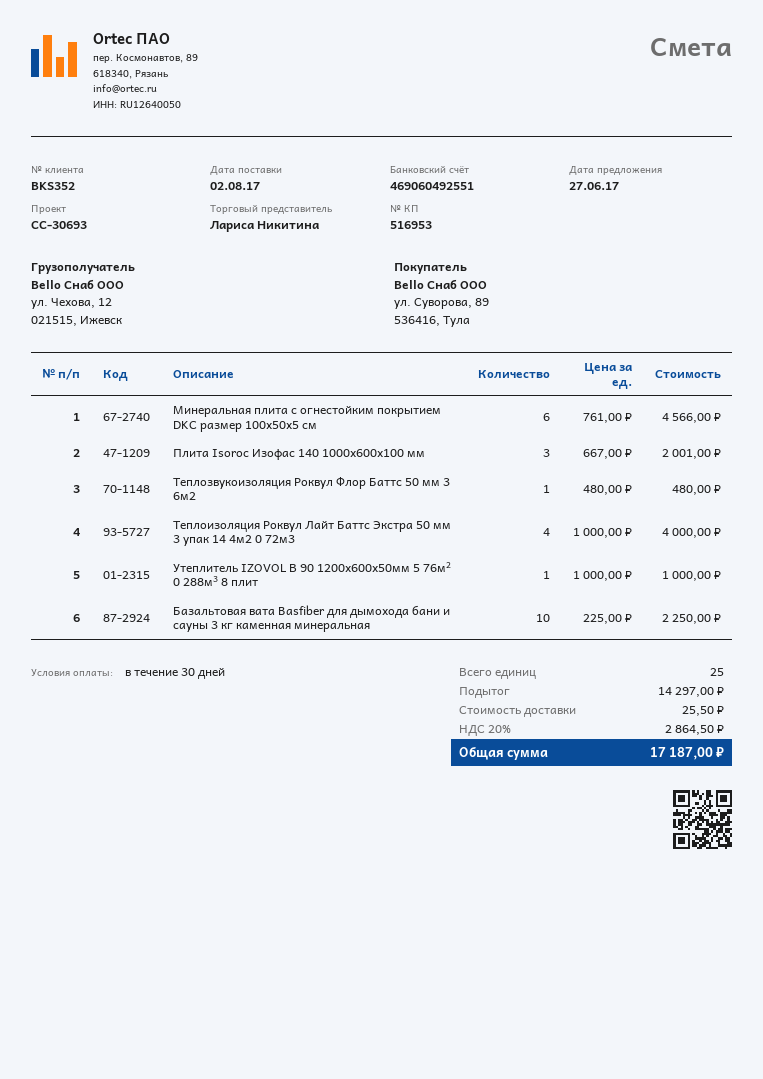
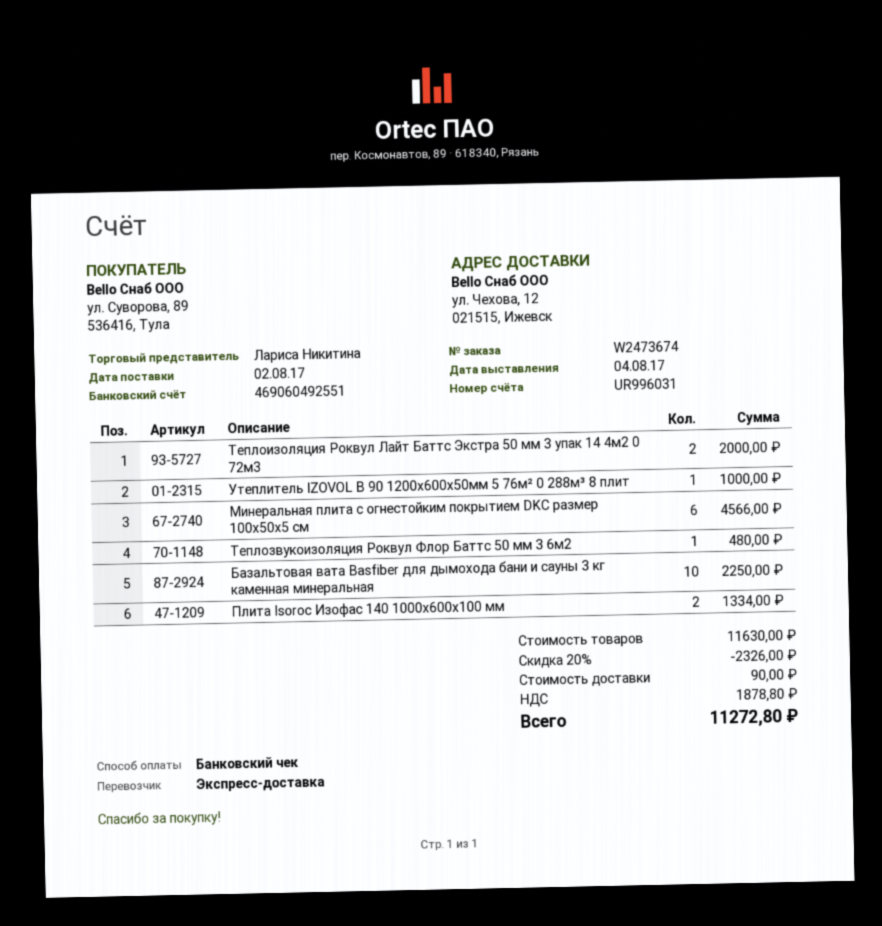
Плита Isoroc Изофас 140 1000х600х100 мм: 3 for 2001.00 -> 2 for 1334.00
Теплоизоляция Роквул Лайт Баттс Экстра 50 мм 3 упак 14 4м2 0 72м3: 4 for 4000.00 -> 2 for 2000.00
subtotal: 14297.00 -> 11630.00
discount: none -> 20% = 2326.00
shipping: 25.50 -> 90.00
tax: 2864.50 -> 1878.80
total: 17187.00 -> 11272.80

